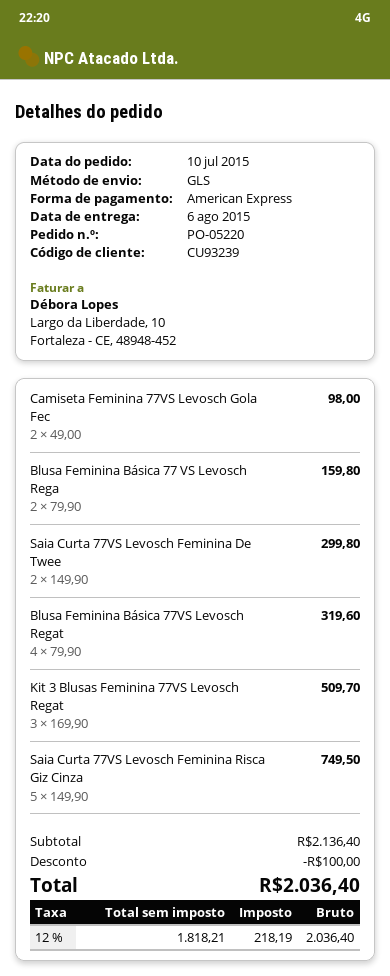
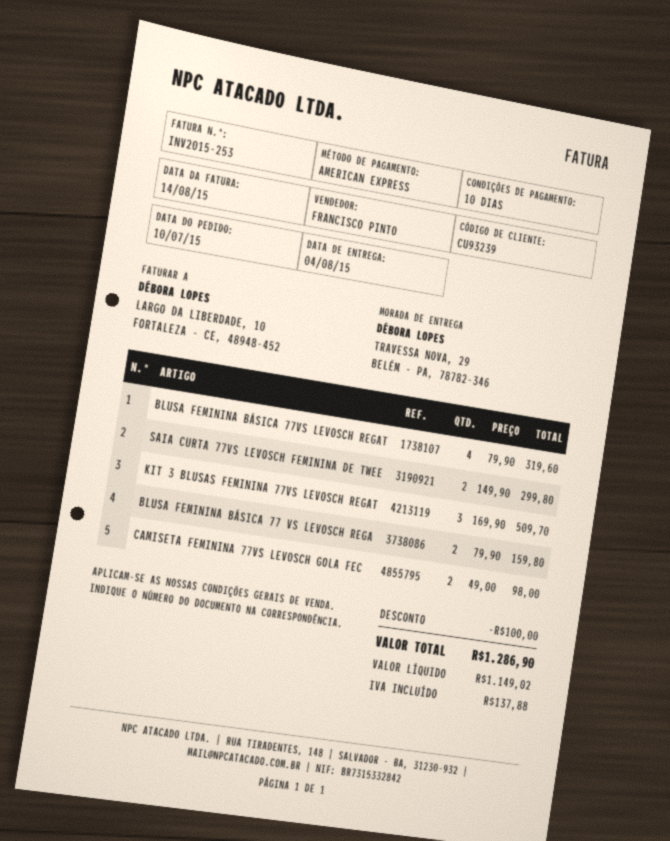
delivery date: 2015-08-06 -> 2015-08-04
Saia Curta 77VS Levosch Feminina Risca Giz Cinza: 5 x 149.90 = 749.50 -> none
net: 1818.21 -> 1149.02
tax: 218.19 -> 137.88
total: 2036.40 -> 1286.90

